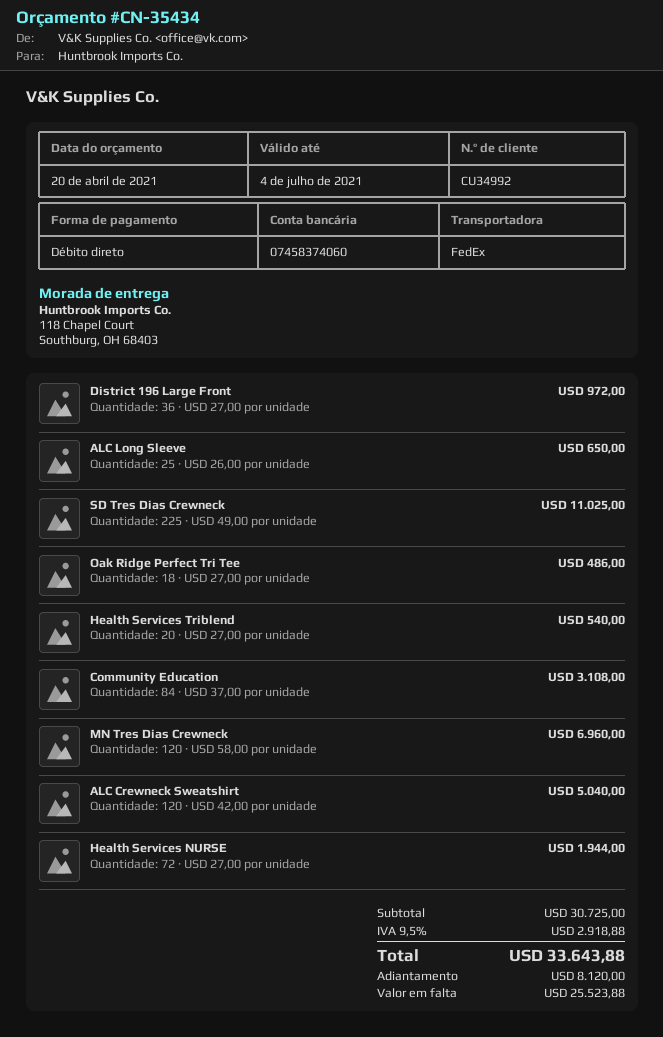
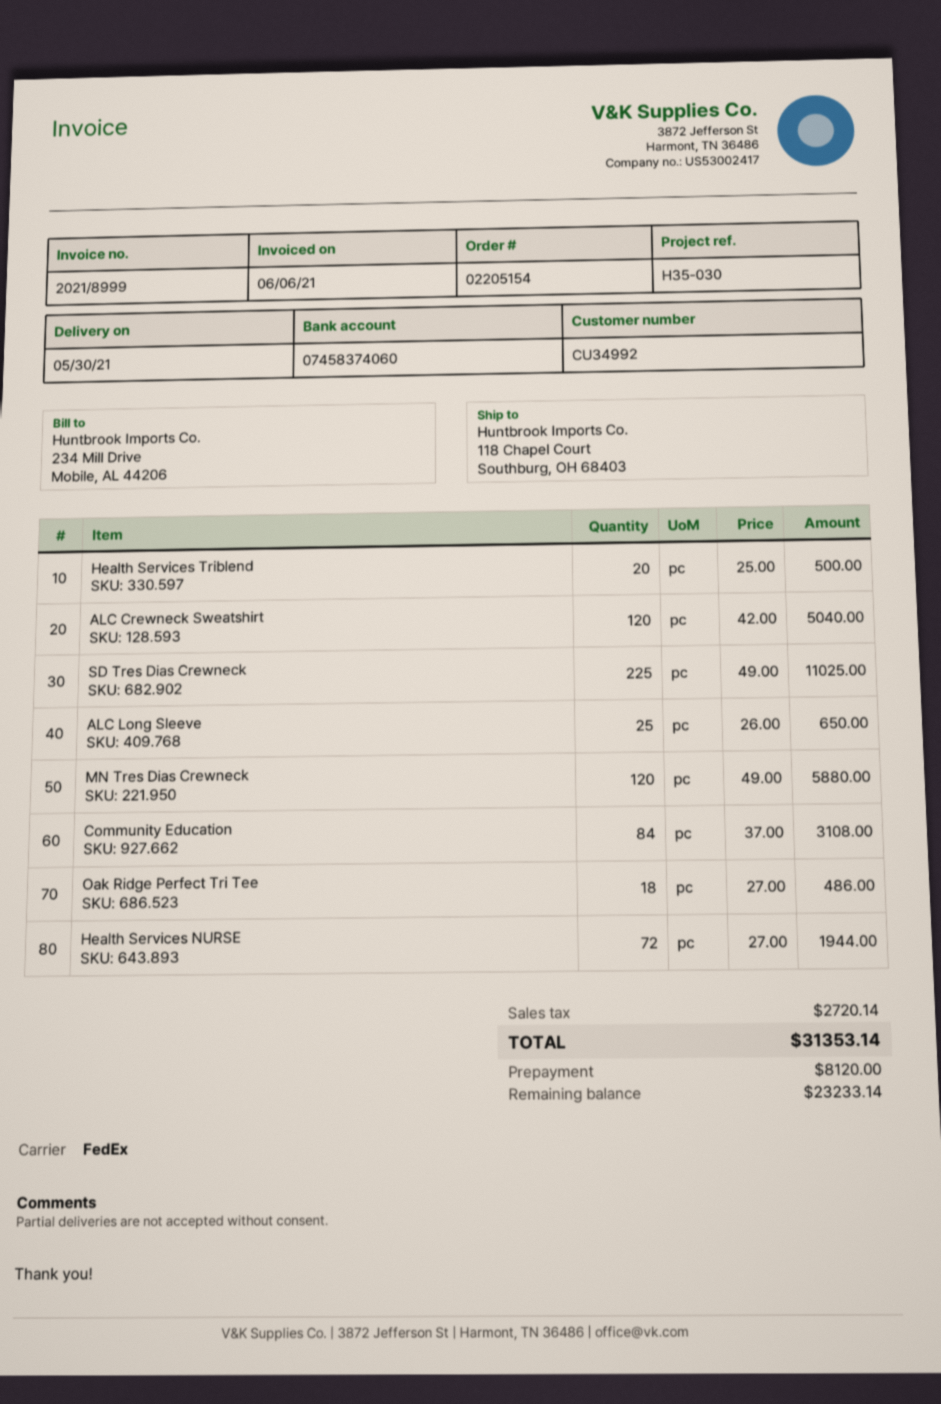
District 196 Large Front: 36 x 27.00 = 972.00 -> none
Health Services Triblend: 20 x 27.00 = 540.00 -> 20 x 25.00 = 500.00
MN Tres Dias Crewneck: 120 x 58.00 = 6960.00 -> 120 x 49.00 = 5880.00
tax: 2918.88 -> 2720.14
total: 33643.88 -> 31353.14
balance: 25523.88 -> 23233.14

